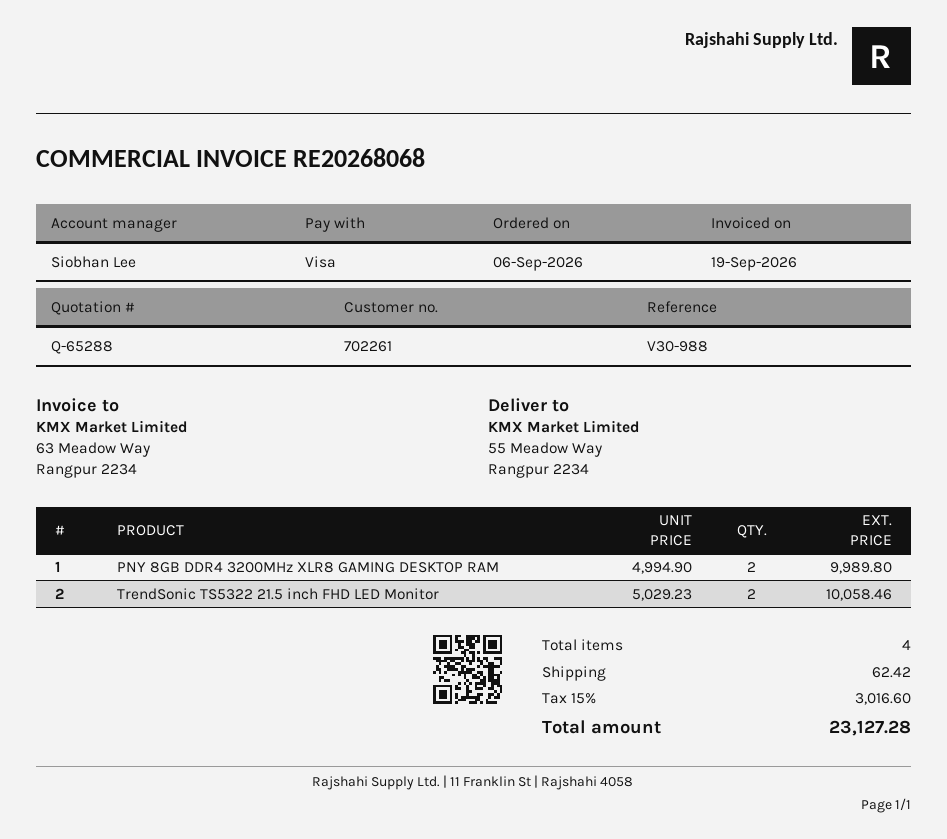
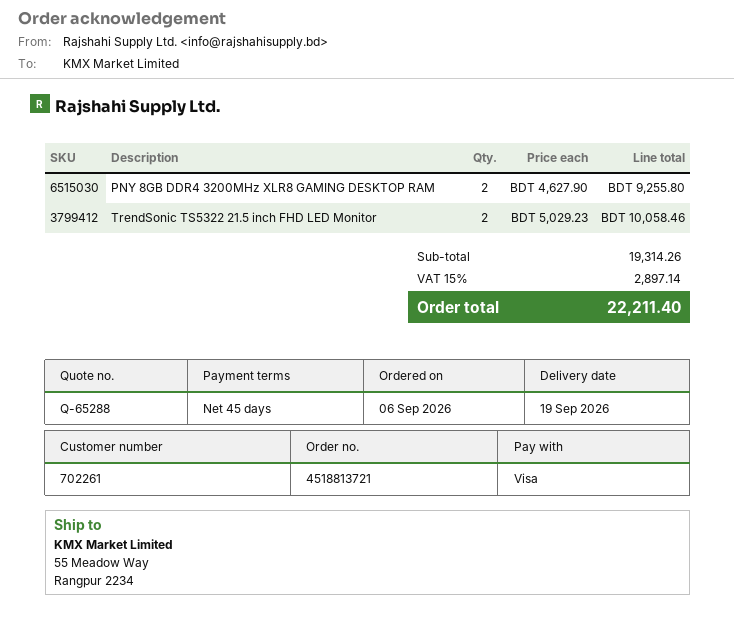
PNY 8GB DDR4 3200MHz XLR8 GAMING DESKTOP RAM: 2 x 4994.90 = 9989.80 -> 2 x 4627.90 = 9255.80
shipping: 62.42 -> none
tax: 15% = 3016.60 -> 15% = 2897.14
total: 23127.28 -> 22211.40

